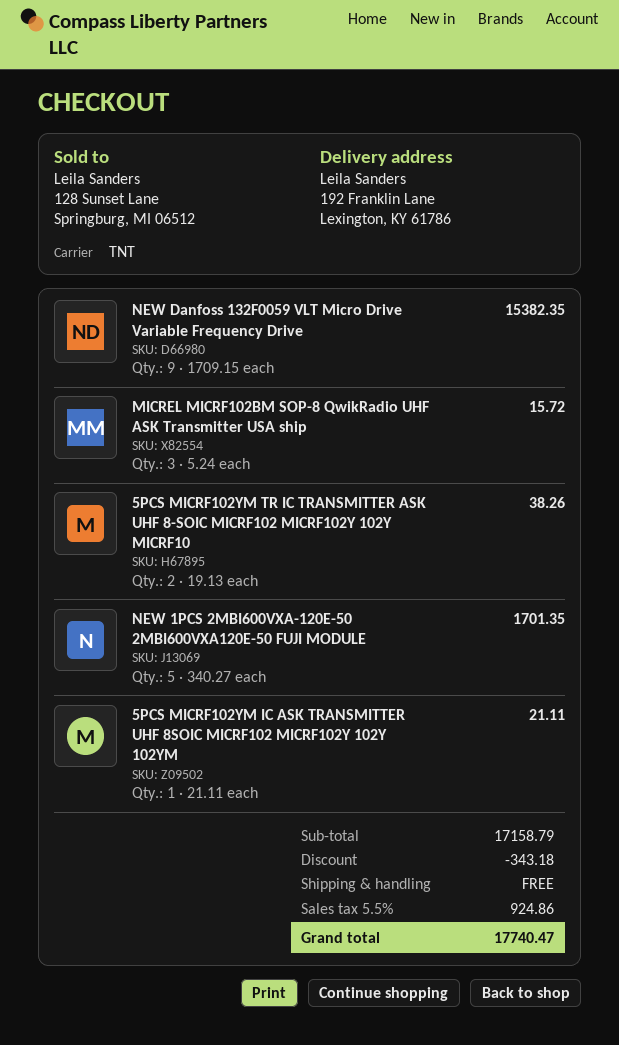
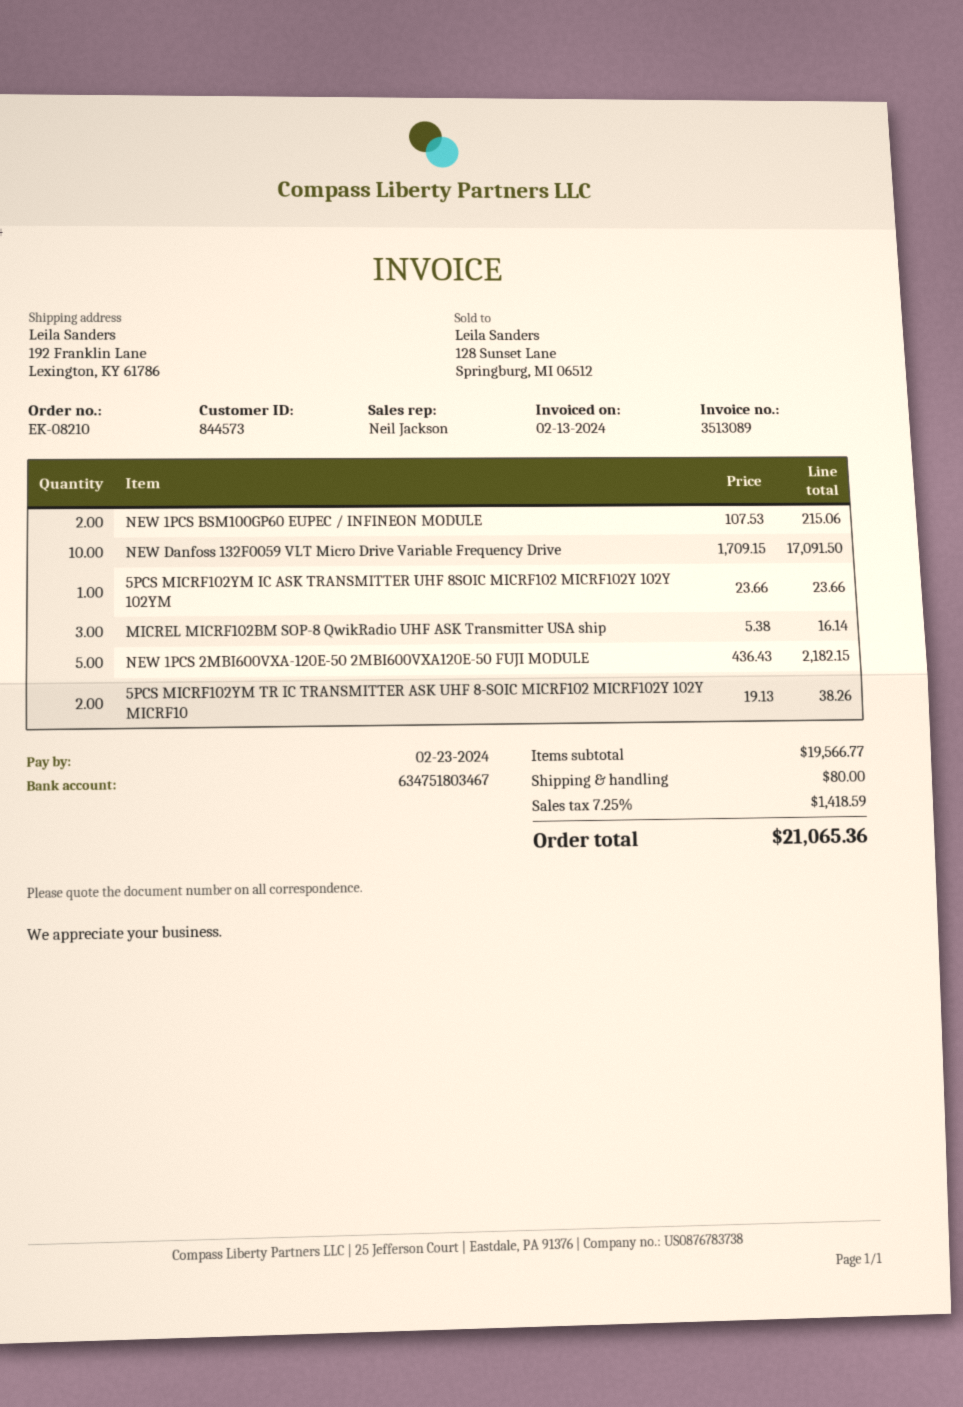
NEW Danfoss 132F0059 VLT Micro Drive Variable Frequency Drive: 9 x 1709.15 = 15382.35 -> 10 x 1709.15 = 17091.50
MICREL MICRF102BM SOP-8 QwikRadio UHF ASK Transmitter USA ship: 3 x 5.24 = 15.72 -> 3 x 5.38 = 16.14
NEW 1PCS 2MBI600VXA-120E-50 2MBI600VXA120E-50 FUJI MODULE: 5 x 340.27 = 1701.35 -> 5 x 436.43 = 2182.15
5PCS MICRF102YM IC ASK TRANSMITTER UHF 8SOIC MICRF102 MICRF102Y 102Y 102YM: 1 x 21.11 = 21.11 -> 1 x 23.66 = 23.66
NEW 1PCS BSM100GP60 EUPEC / INFINEON MODULE: none -> 2 x 107.53 = 215.06
subtotal: 17158.79 -> 19566.77
discount: 343.18 -> none
shipping: 0.00 -> 80.00
tax: 5.5% = 924.86 -> 7.25% = 1418.59
total: 17740.47 -> 21065.36

